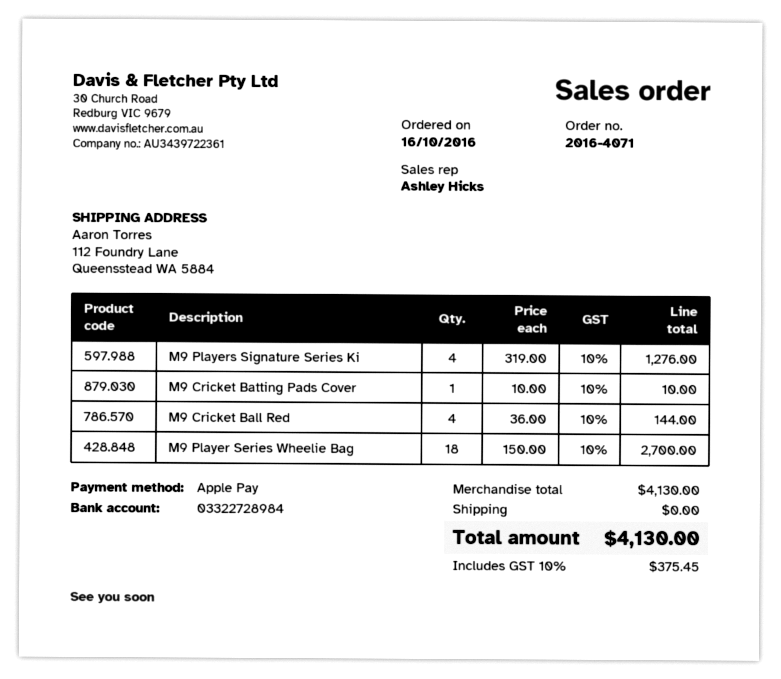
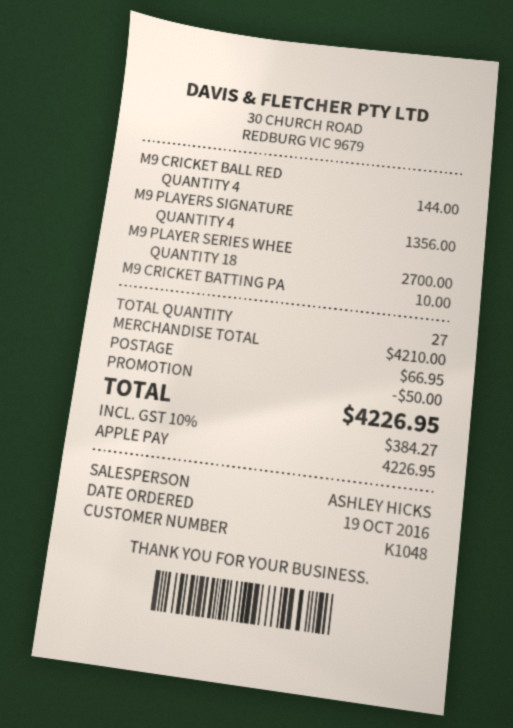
order date: 2016-10-16 -> 2016-10-19
M9 Players Signature Series Ki: 4 for 1276.00 -> 4 for 1356.00
subtotal: 4130.00 -> 4210.00
discount: none -> 50.00
shipping: 0.00 -> 66.95
tax: 10% = 375.45 -> 10% = 384.27
total: 4130.00 -> 4226.95

